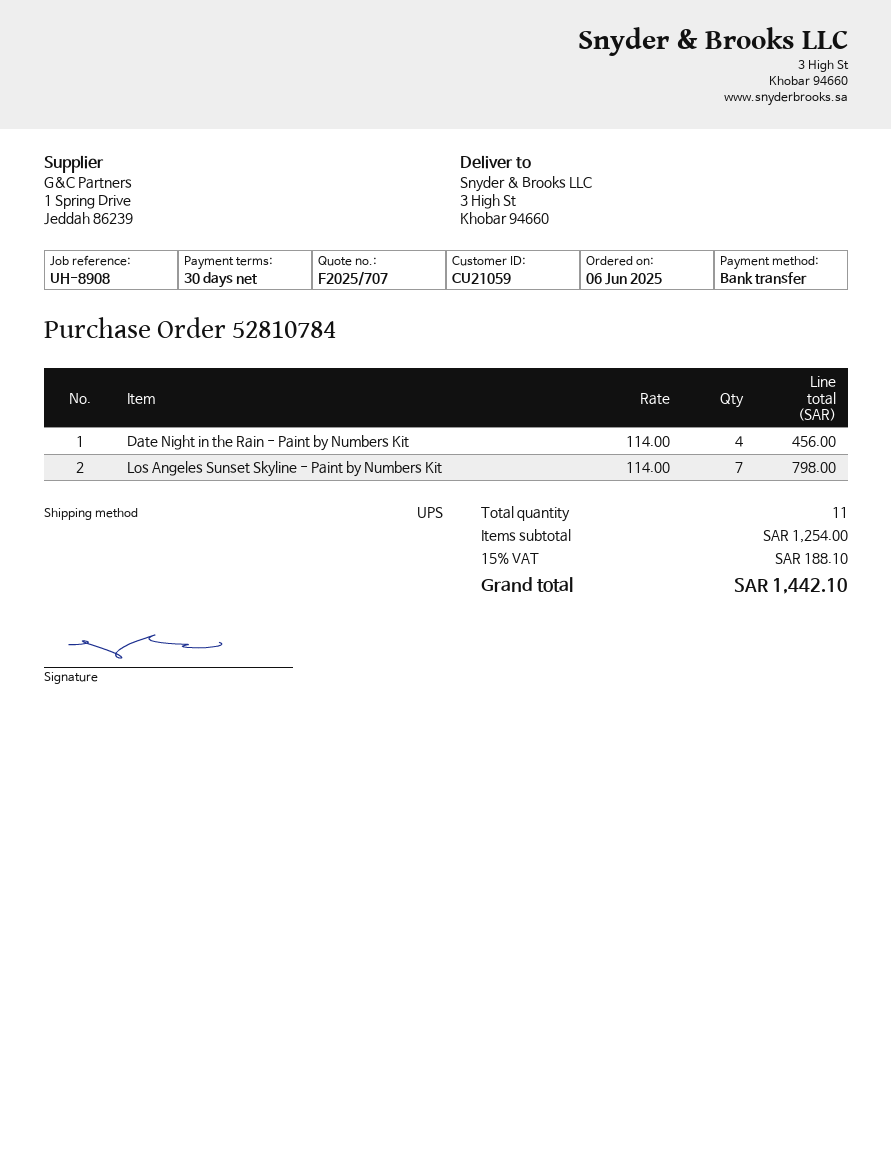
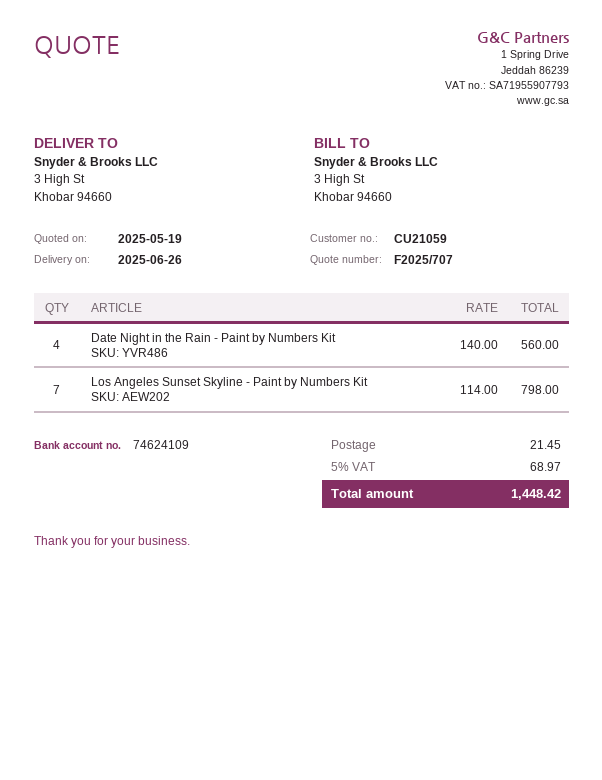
Date Night in the Rain - Paint by Numbers Kit: 4 x 114.00 = 456.00 -> 4 x 140.00 = 560.00
shipping: none -> 21.45
tax: 15% = 188.10 -> 5% = 68.97
total: 1442.10 -> 1448.42

